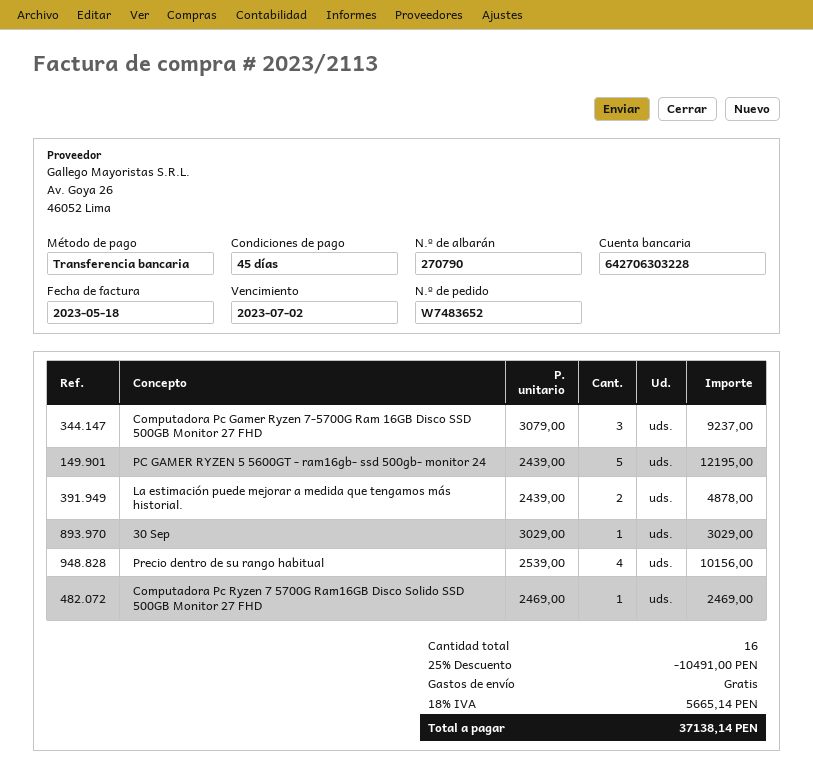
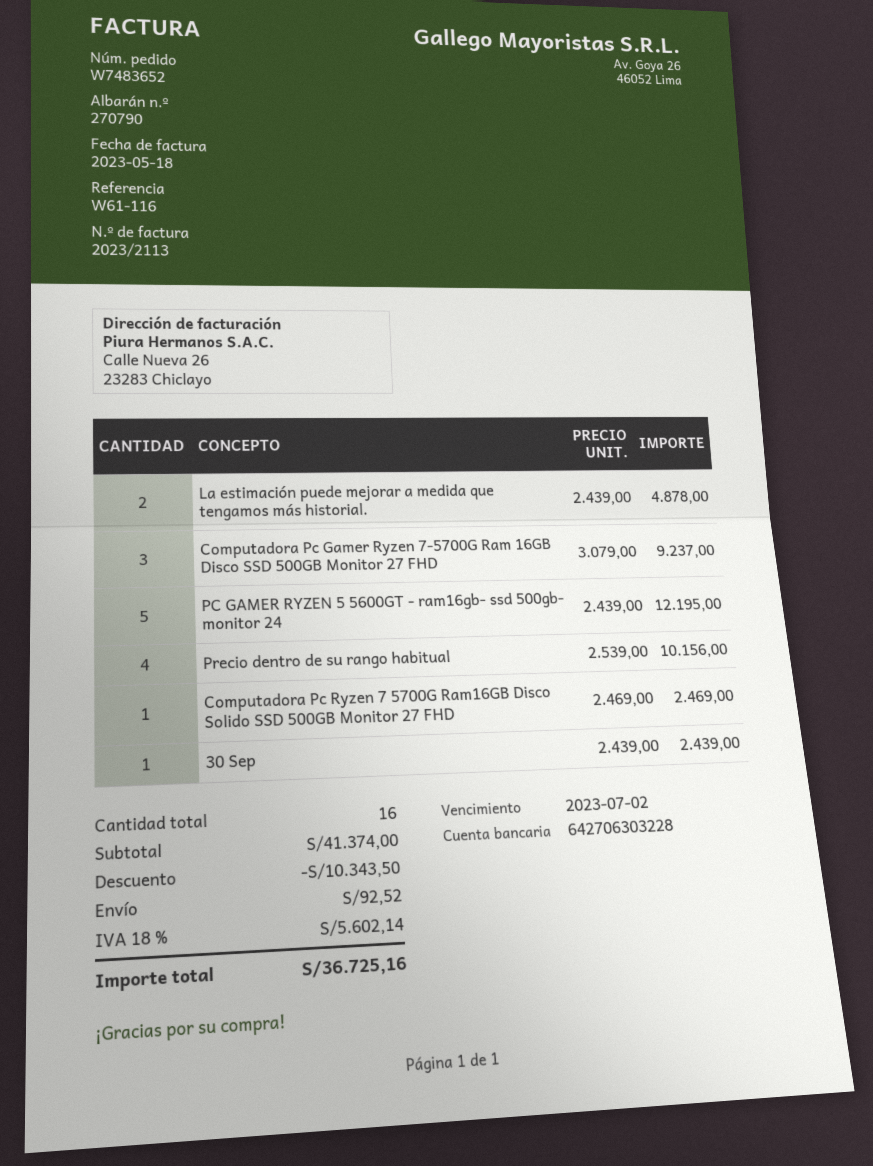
30 Sep: 1 x 3029.00 = 3029.00 -> 1 x 2439.00 = 2439.00
discount: 10491.00 -> 10343.50
shipping: 0.00 -> 92.52
tax: 18% = 5665.14 -> 18% = 5602.14
total: 37138.14 -> 36725.16

